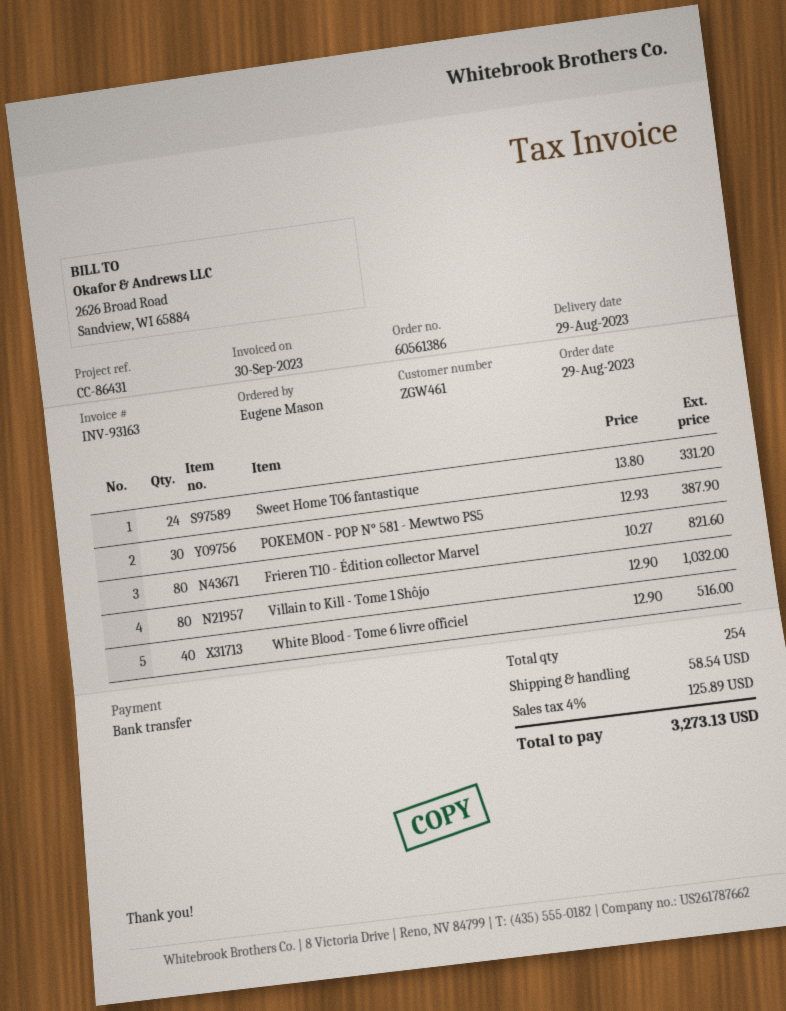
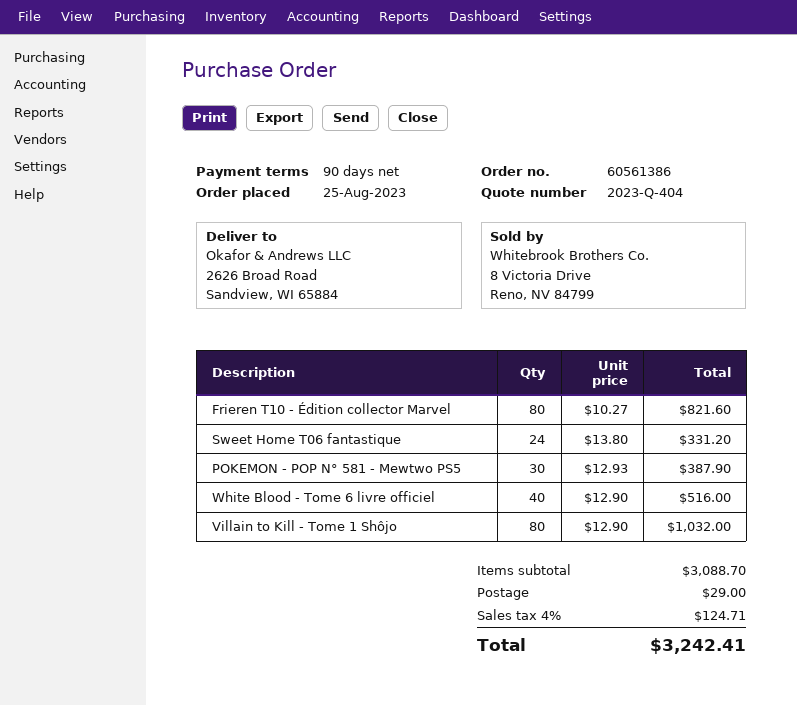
order date: 2023-08-29 -> 2023-08-25
shipping: 58.54 -> 29.00
tax: 4% = 125.89 -> 4% = 124.71
total: 3273.13 -> 3242.41

